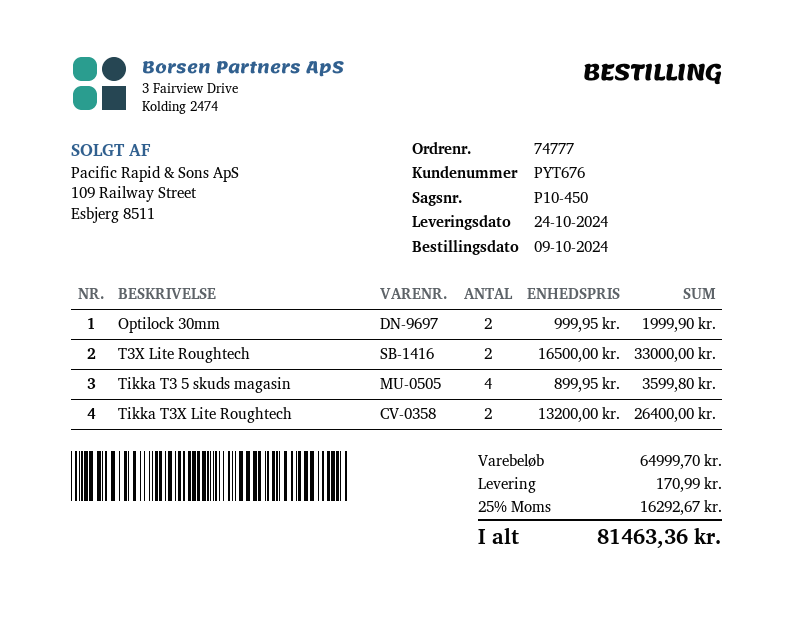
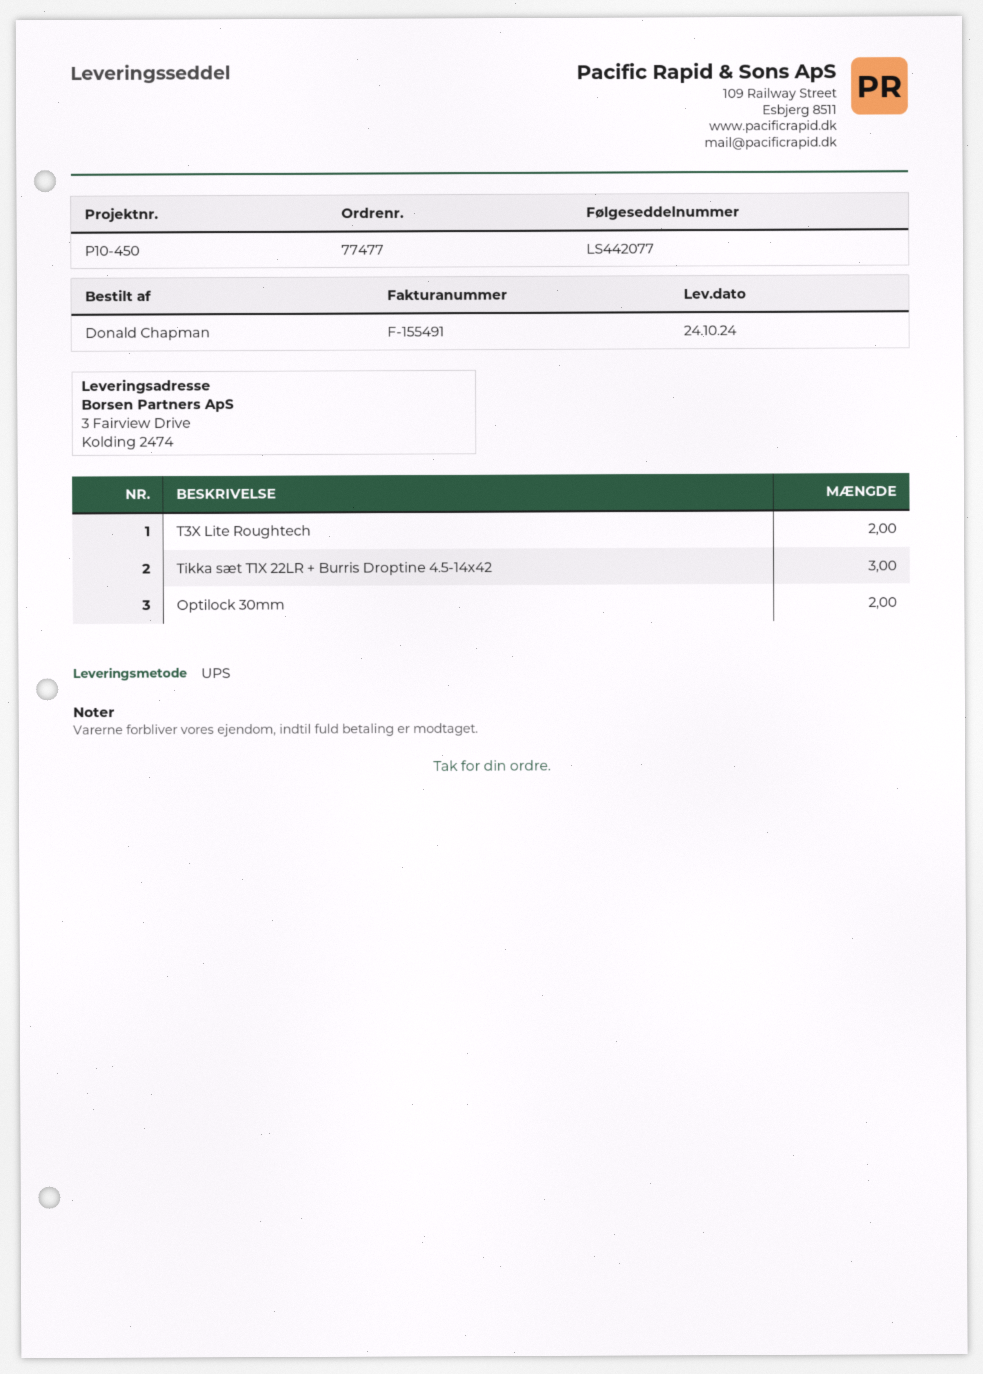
order number: 74777 -> 77477
Tikka T3 5 skuds magasin: 4 -> none
Tikka T3X Lite Roughtech: 2 -> none
Tikka sæt T1X 22LR + Burris Droptine 4.5-14x42: none -> 3

